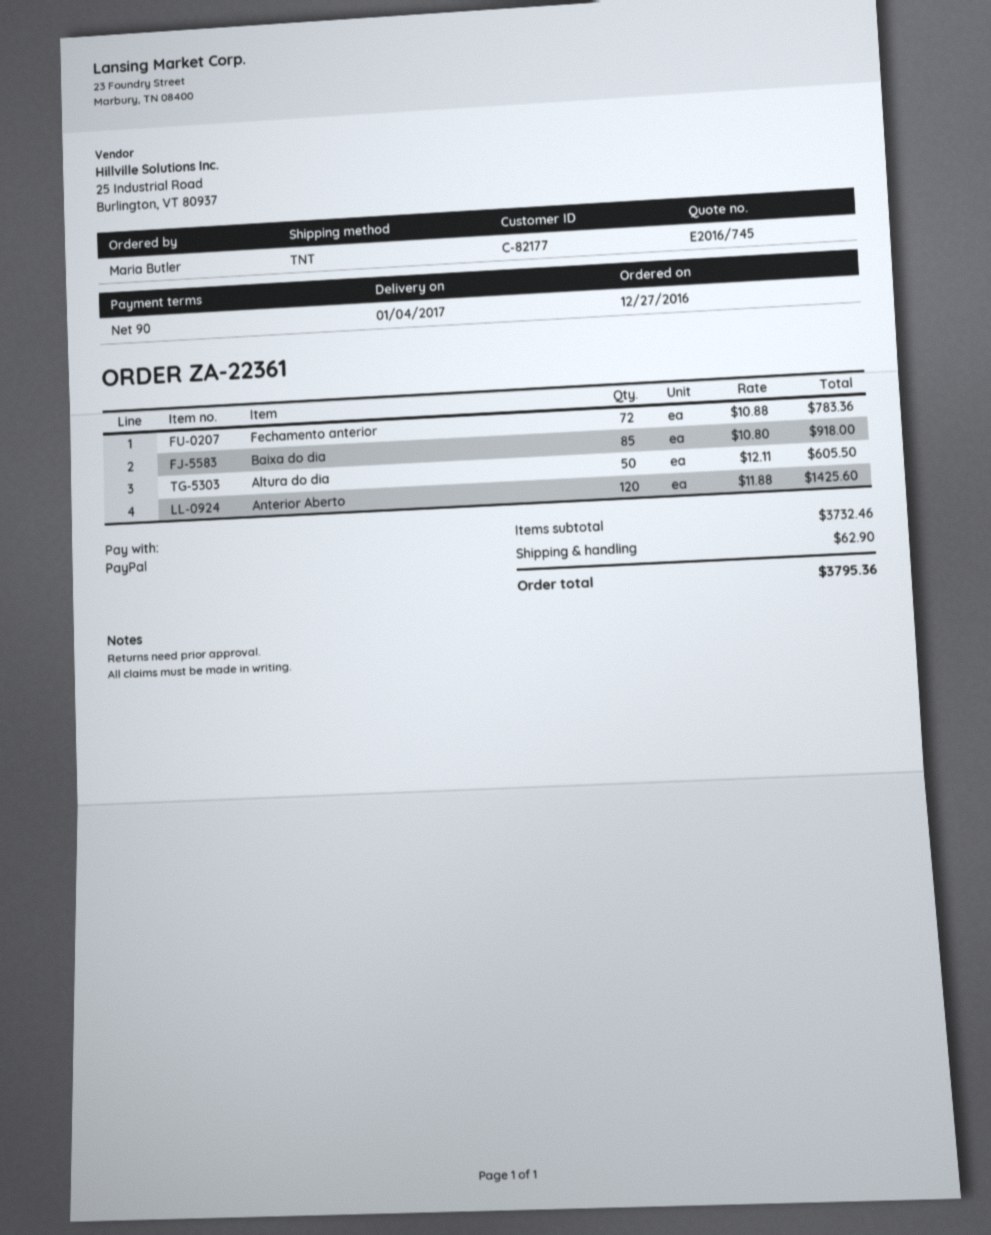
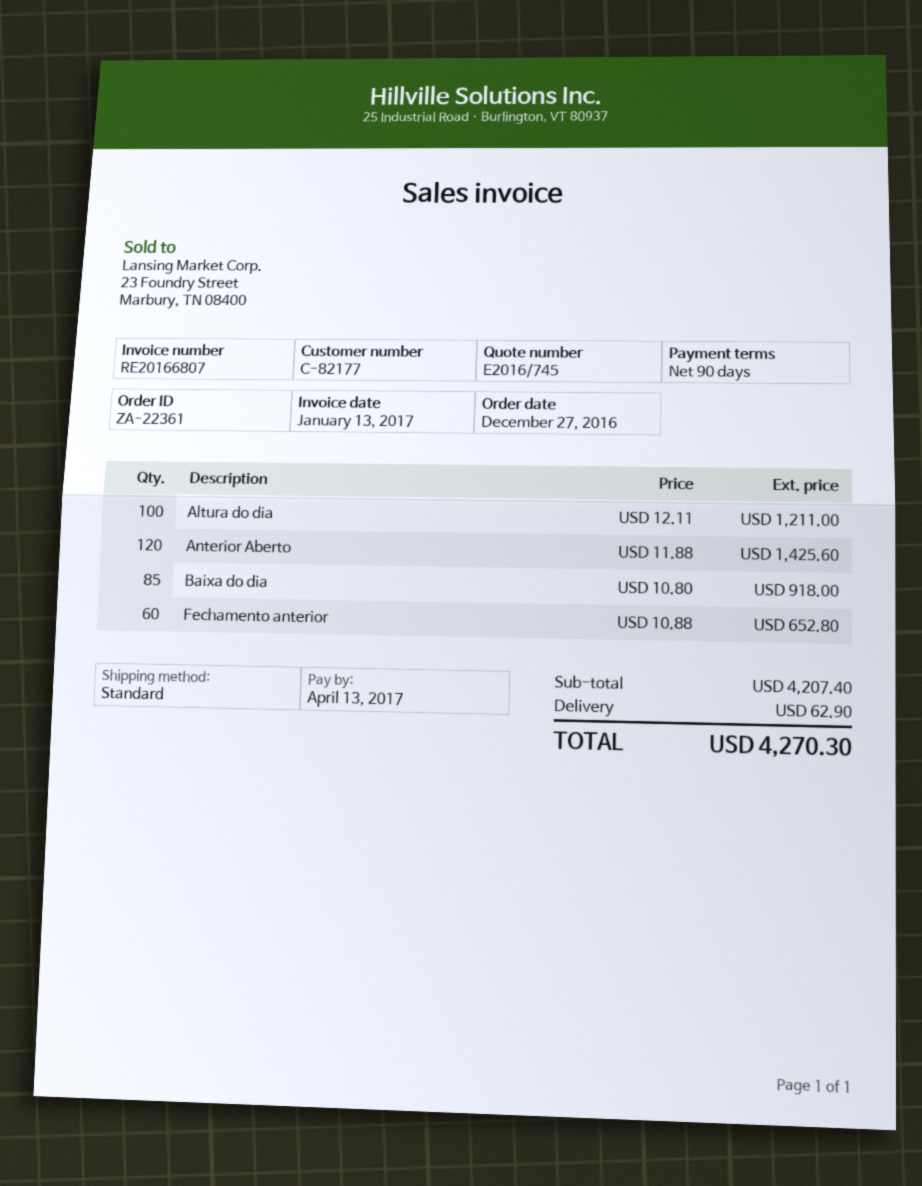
shipping method: TNT -> standard
Fechamento anterior: 72 x 10.88 = 783.36 -> 60 x 10.88 = 652.80
Altura do dia: 50 x 12.11 = 605.50 -> 100 x 12.11 = 1211.00
subtotal: 3732.46 -> 4207.40
total: 3795.36 -> 4270.30

